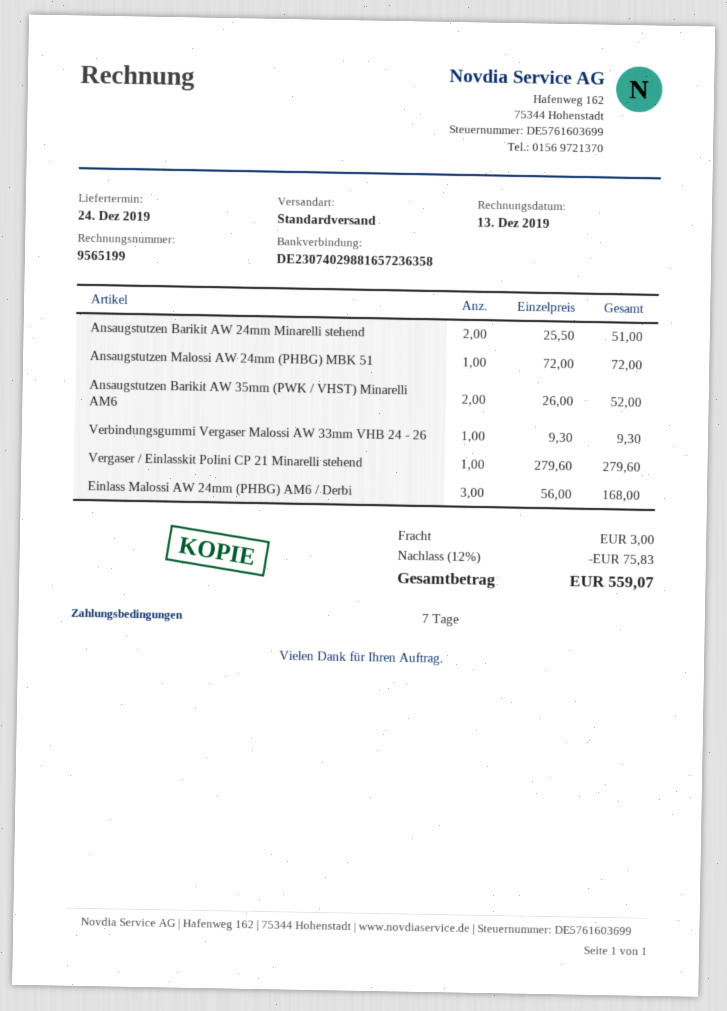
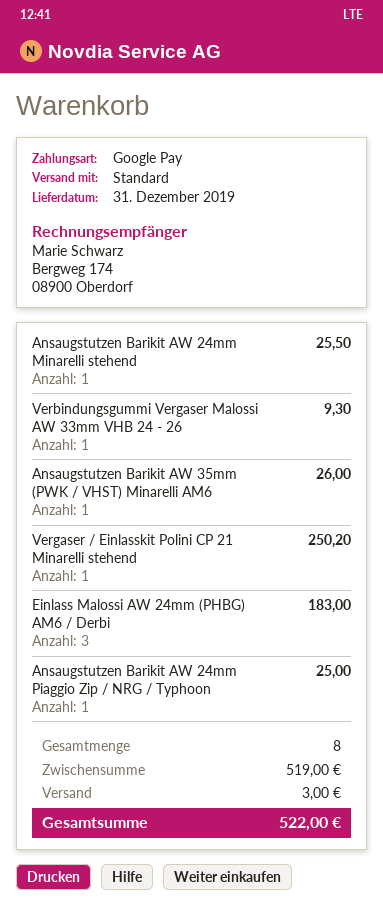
delivery date: 2019-12-24 -> 2019-12-31
Ansaugstutzen Barikit AW 24mm Minarelli stehend: 2 for 51.00 -> 1 for 25.50
Ansaugstutzen Malossi AW 24mm (PHBG) MBK 51: 1 for 72.00 -> none
Ansaugstutzen Barikit AW 35mm (PWK / VHST) Minarelli AM6: 2 for 52.00 -> 1 for 26.00
Vergaser / Einlasskit Polini CP 21 Minarelli stehend: 1 for 279.60 -> 1 for 250.20
Einlass Malossi AW 24mm (PHBG) AM6 / Derbi: 3 for 168.00 -> 3 for 183.00
Ansaugstutzen Barikit AW 24mm Piaggio Zip / NRG / Typhoon: none -> 1 for 25.00
discount: 12% = 75.83 -> none
total: 559.07 -> 522.00

